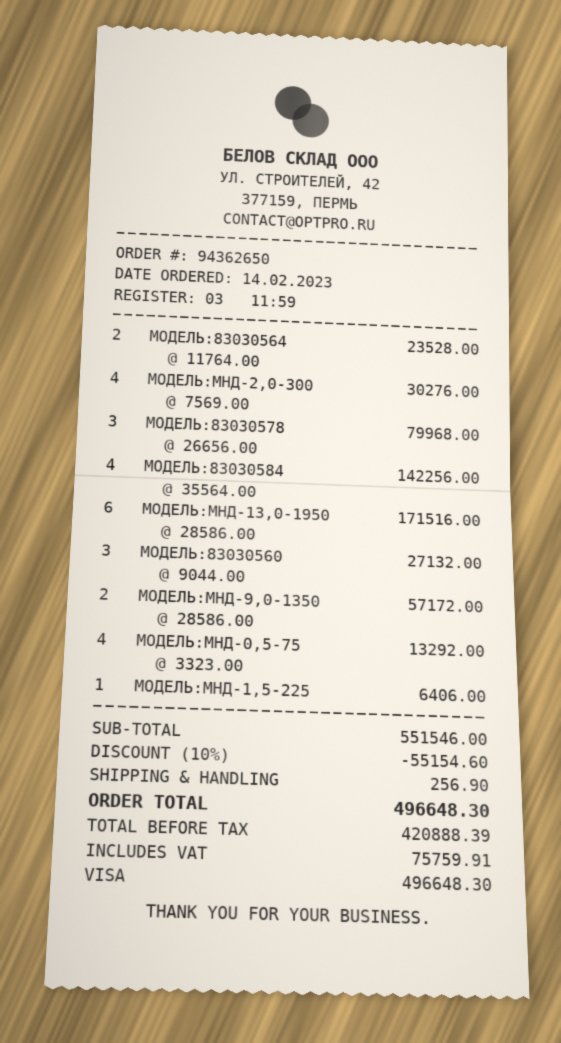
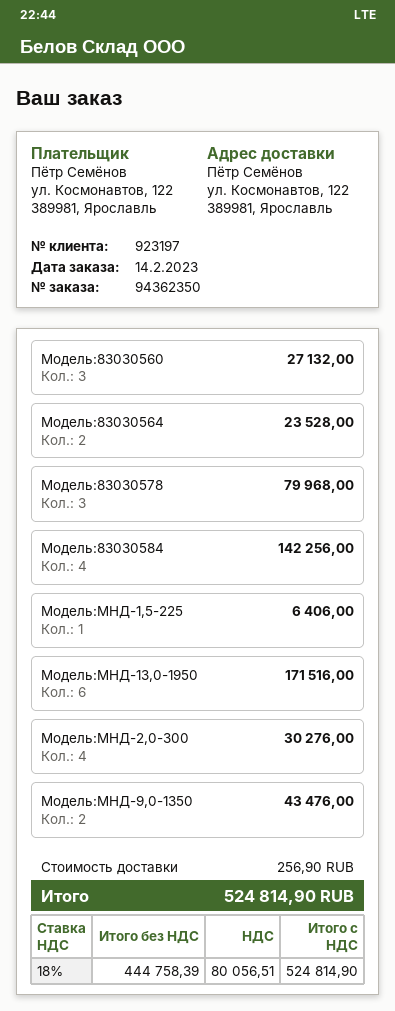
order number: 94362650 -> 94362350
МОДЕЛЬ:МНД-9,0-1350: 2 for 57172.00 -> 2 for 43476.00
МОДЕЛЬ:МНД-0,5-75: 4 for 13292.00 -> none
discount: 10% = 55154.60 -> none
net: 420888.39 -> 444758.39
tax: 75759.91 -> 80056.51
total: 496648.30 -> 524814.90

